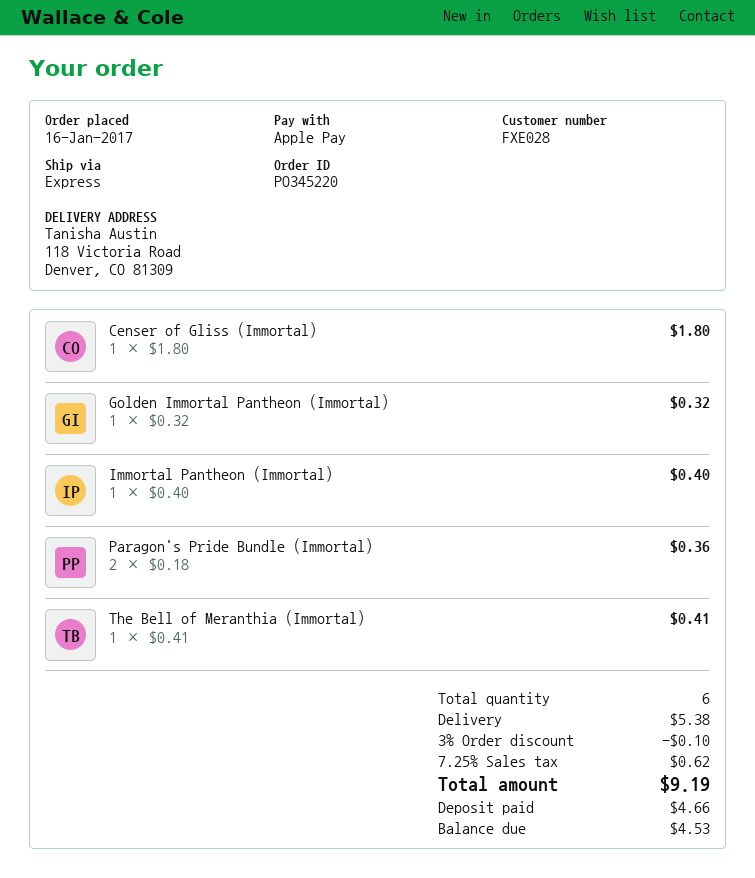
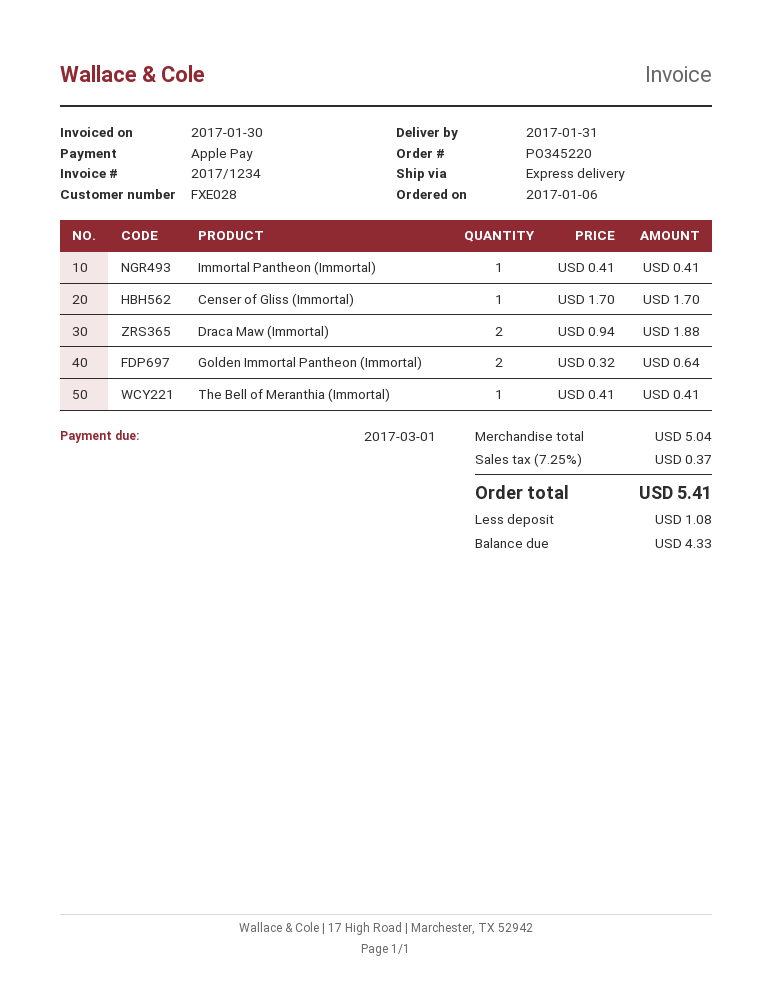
order date: 2017-01-16 -> 2017-01-06
Censer of Gliss (Immortal): 1 x 1.80 = 1.80 -> 1 x 1.70 = 1.70
Golden Immortal Pantheon (Immortal): 1 x 0.32 = 0.32 -> 2 x 0.32 = 0.64
Immortal Pantheon (Immortal): 1 x 0.40 = 0.40 -> 1 x 0.41 = 0.41
Paragon's Pride Bundle (Immortal): 2 x 0.18 = 0.36 -> none
Draca Maw (Immortal): none -> 2 x 0.94 = 1.88
discount: 3% = 0.10 -> none
shipping: 5.38 -> none
tax: 7.25% = 0.62 -> 7.25% = 0.37
total: 9.19 -> 5.41
deposit: 4.66 -> 1.08
balance: 4.53 -> 4.33

